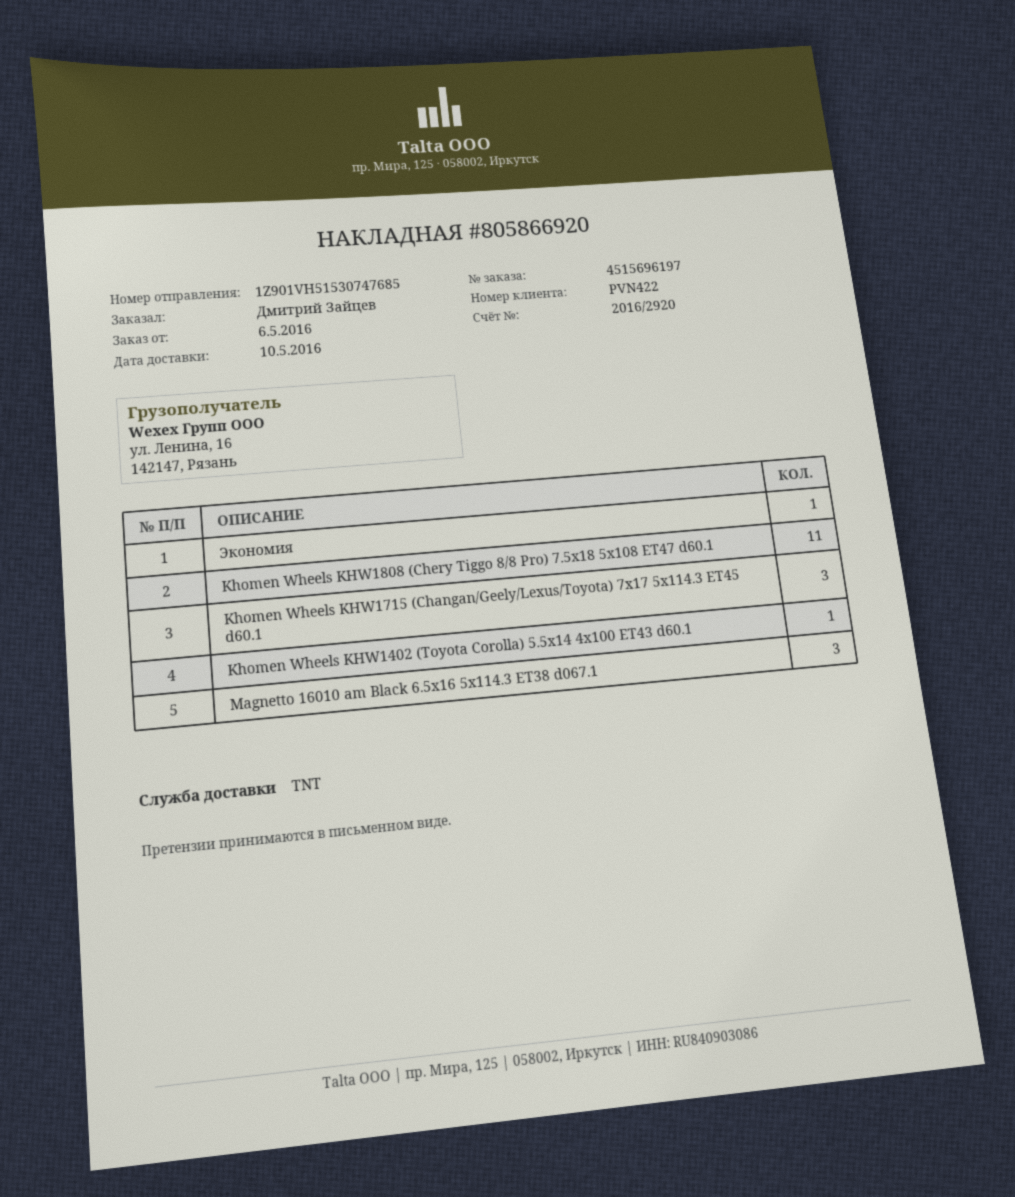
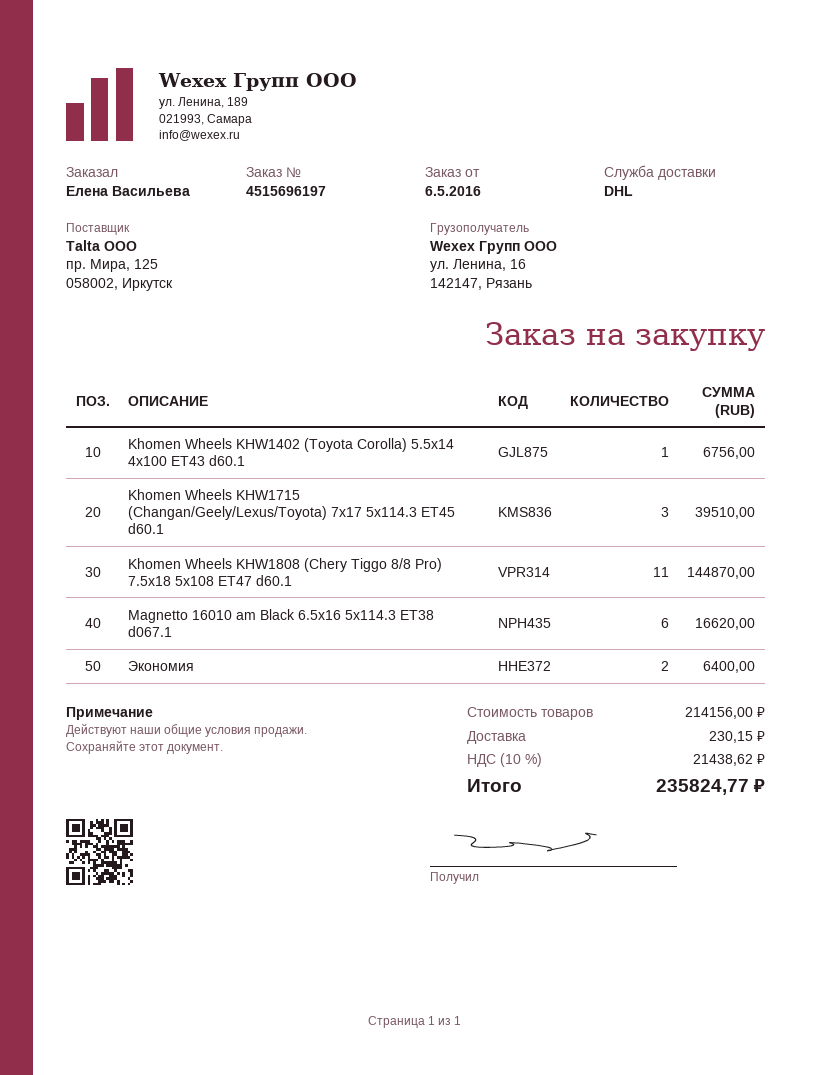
ordered by: Дмитрий Зайцев -> Елена Васильева
shipping method: TNT -> DHL
Экономия: 1 -> 2
Magnetto 16010 am Black 6.5x16 5x114.3 ET38 d067.1: 3 -> 6

